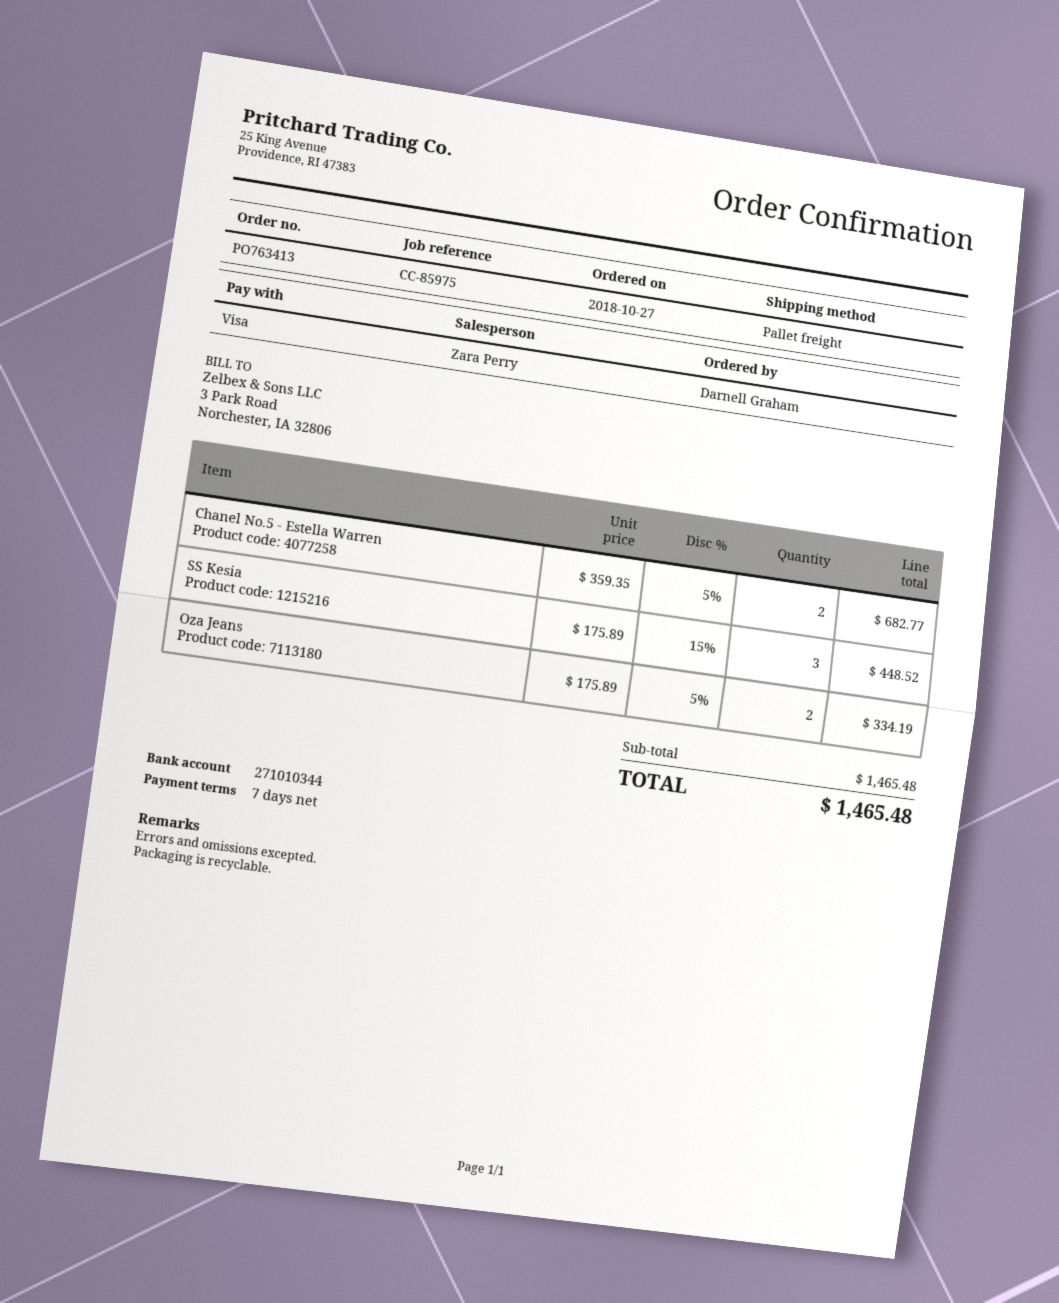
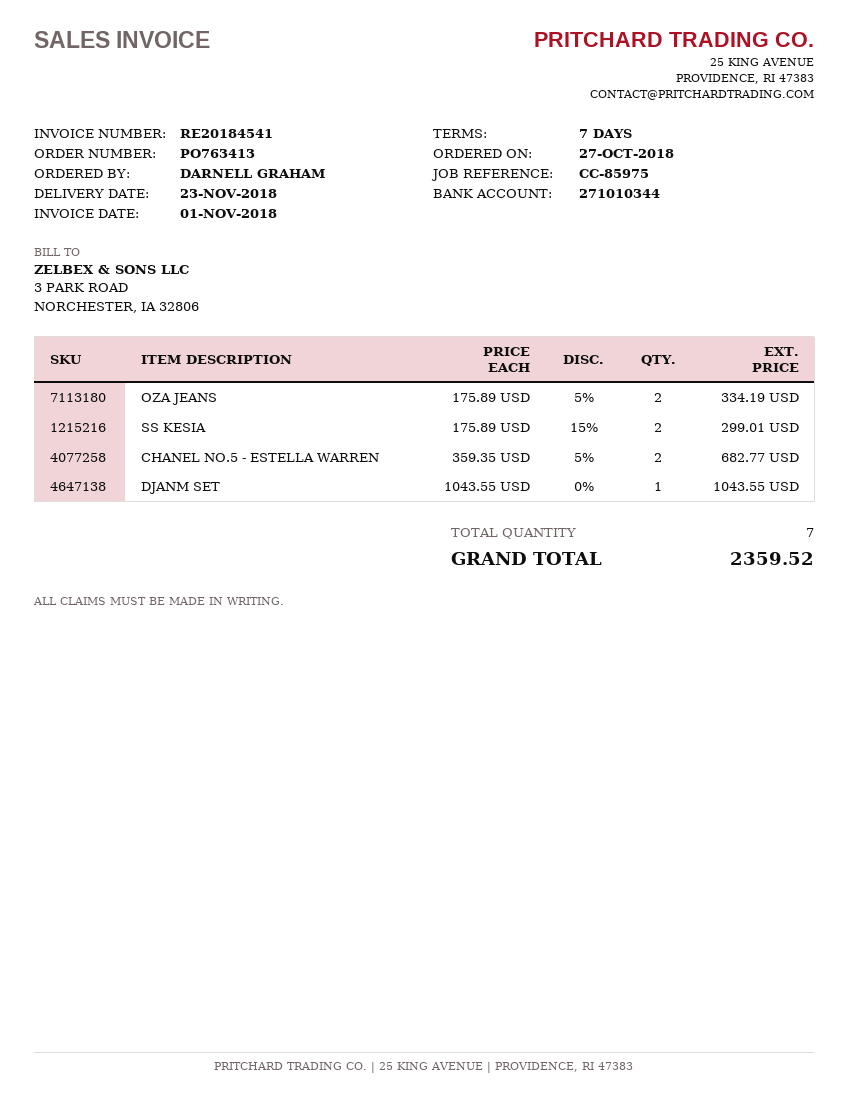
SS Kesia: 3 x 175.89 - 15% = 448.52 -> 2 x 175.89 - 15% = 299.01
DJANM SET: none -> 1 x 1043.55 = 1043.55
total: 1465.48 -> 2359.52

